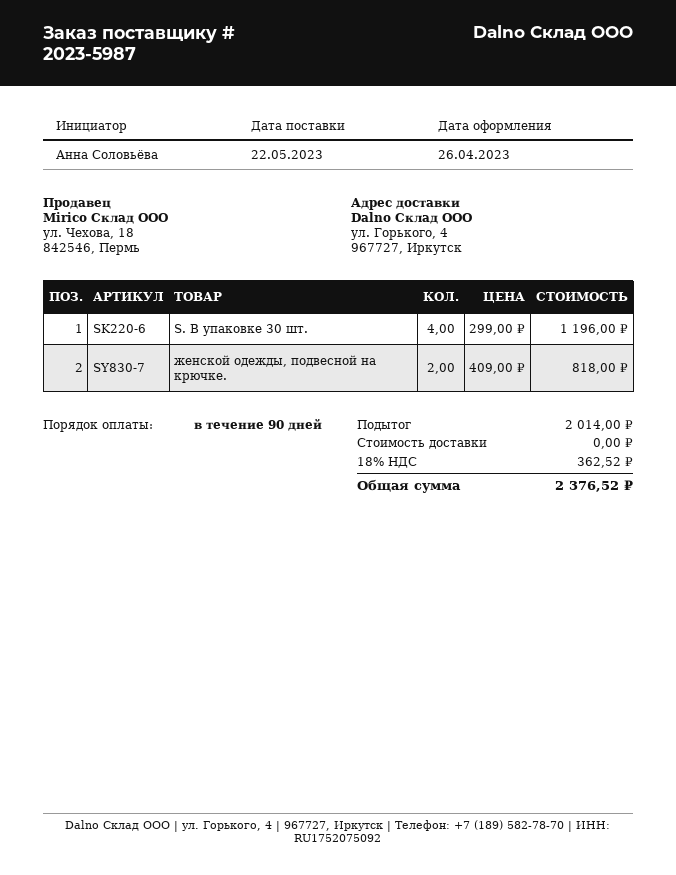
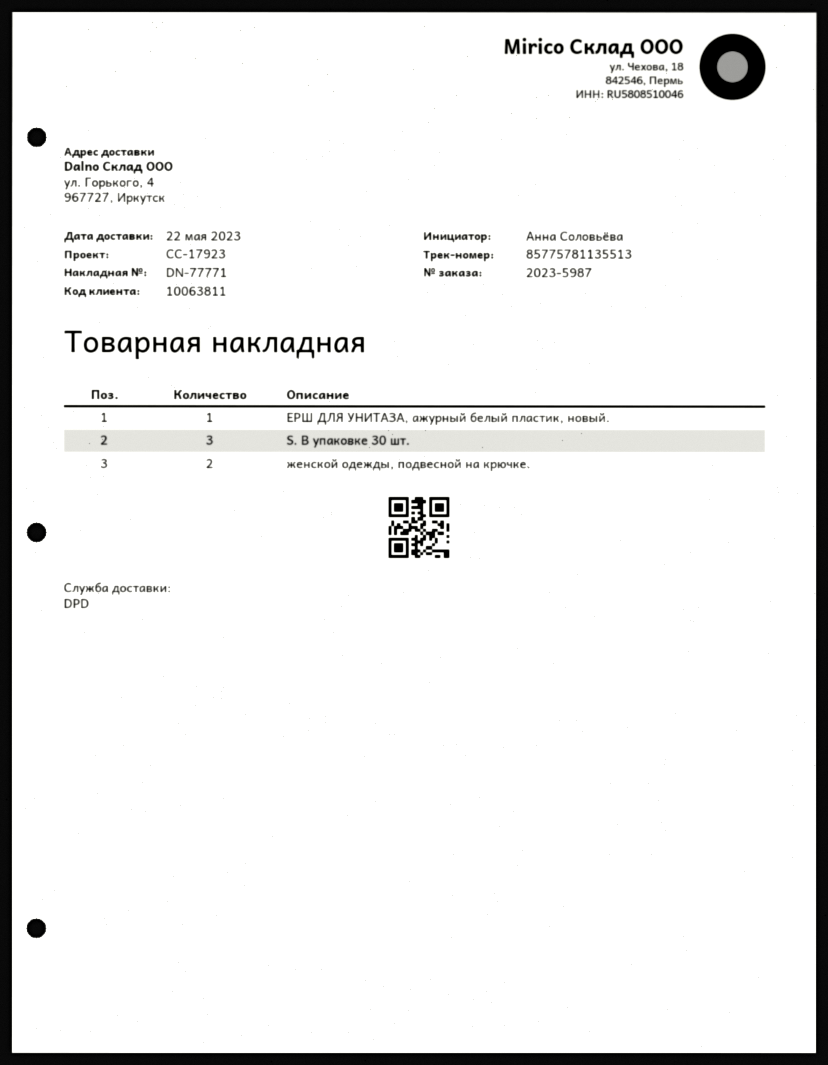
S. В упаковке 30 шт.: 4 -> 3
ЕРШ ДЛЯ УНИТАЗА, ажурный белый пластик, новый.: none -> 1

